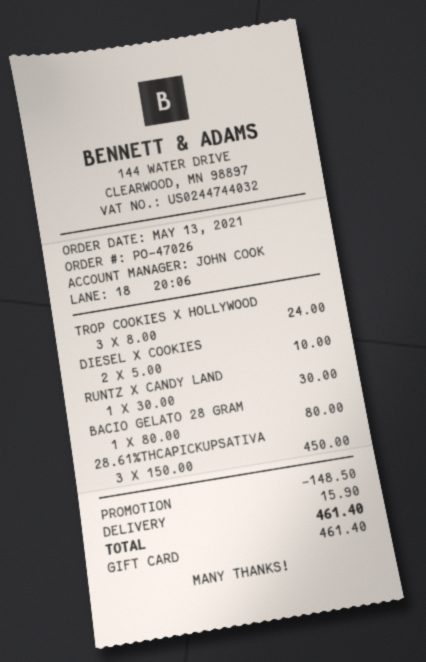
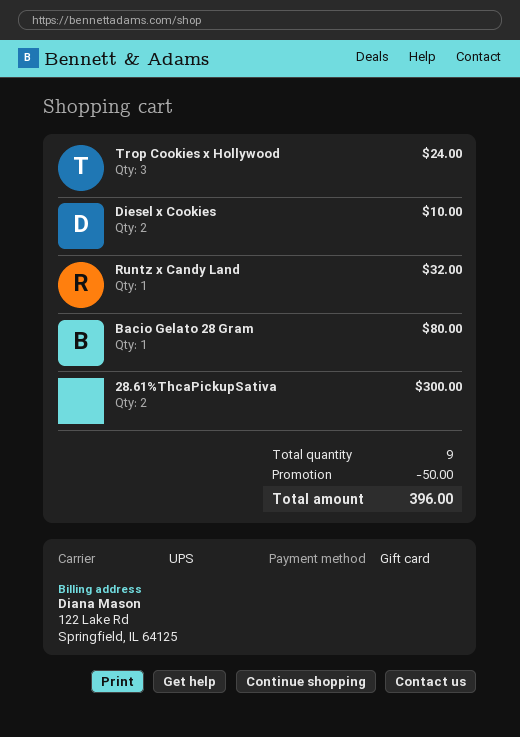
RUNTZ X CANDY LAND: 1 for 30.00 -> 1 for 32.00
28.61%THCAPICKUPSATIVA: 3 for 450.00 -> 2 for 300.00
discount: 148.50 -> 50.00
shipping: 15.90 -> none
total: 461.40 -> 396.00

